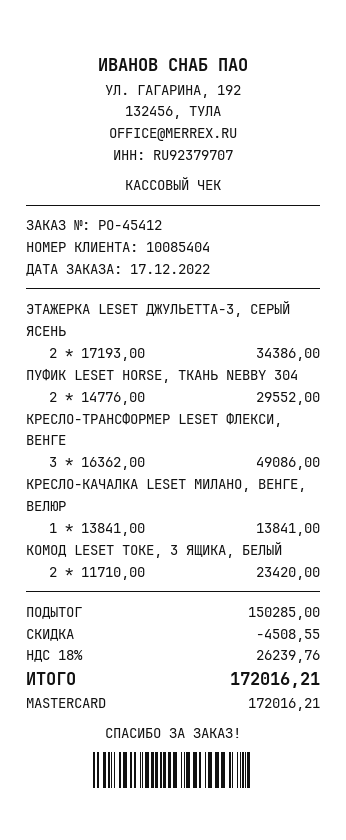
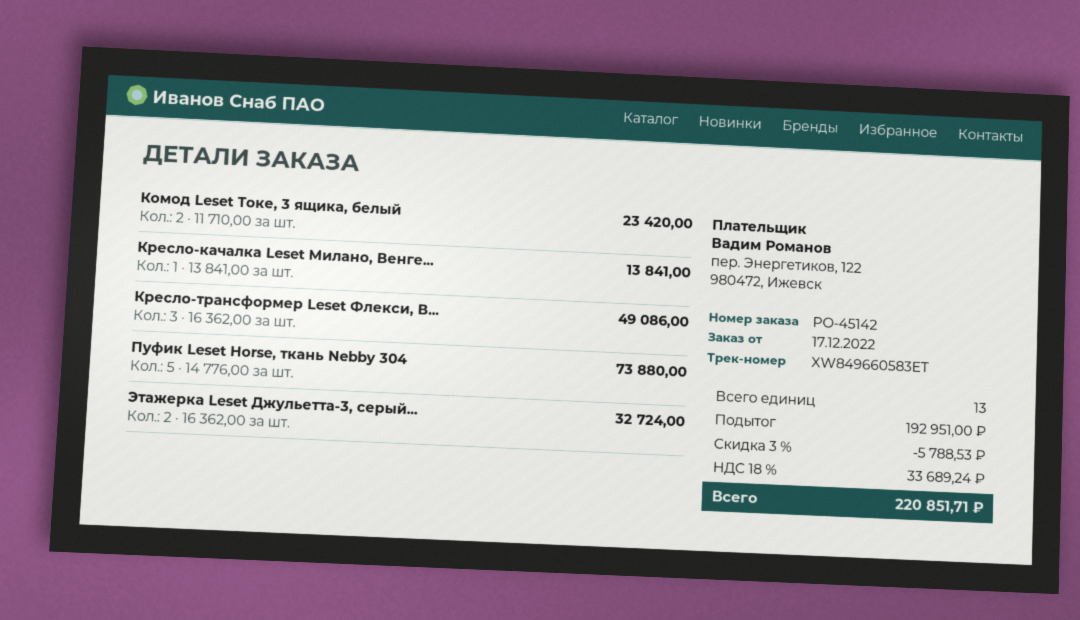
order number: PO-45412 -> PO-45142
ЭТАЖЕРКА LESET ДЖУЛЬЕТТА-3, СЕРЫЙ ЯСЕНЬ: 2 x 17193.00 = 34386.00 -> 2 x 16362.00 = 32724.00
ПУФИК LESET HORSE, ТКАНЬ NEBBY 304: 2 x 14776.00 = 29552.00 -> 5 x 14776.00 = 73880.00
subtotal: 150285.00 -> 192951.00
discount: 4508.55 -> 5788.53
tax: 18% = 26239.76 -> 18% = 33689.24
total: 172016.21 -> 220851.71

